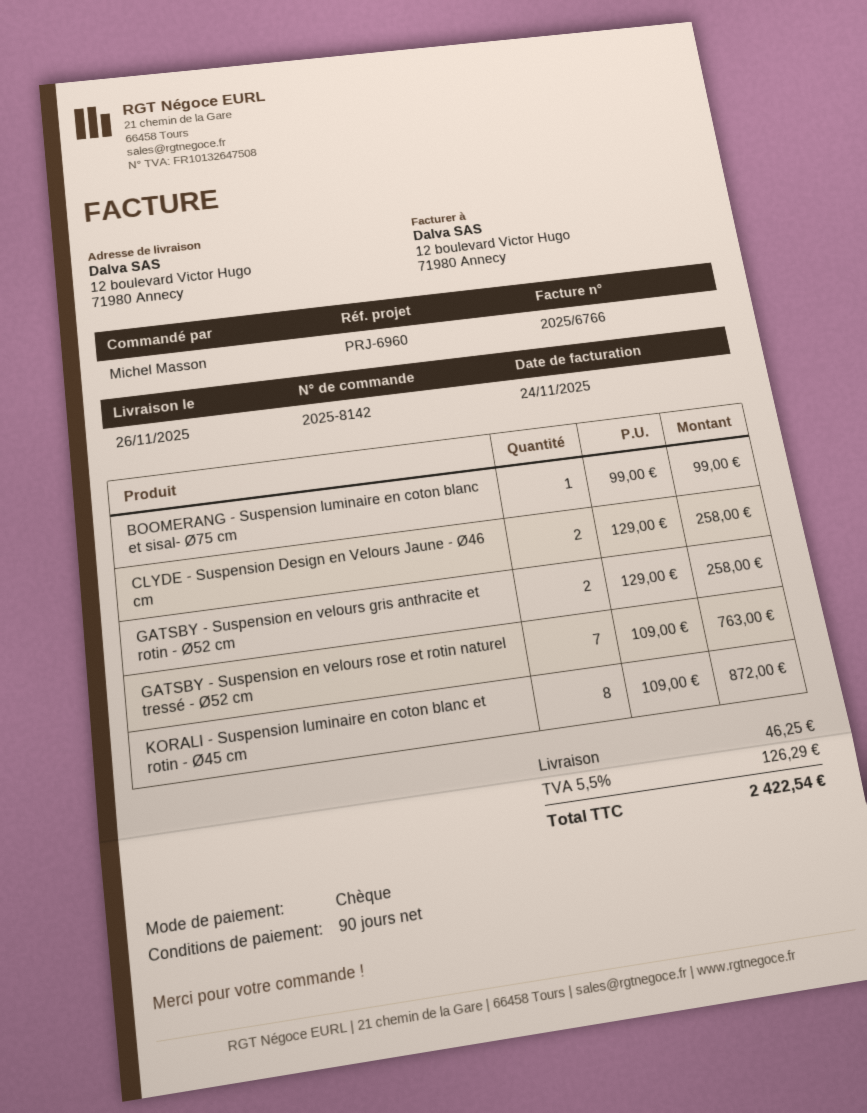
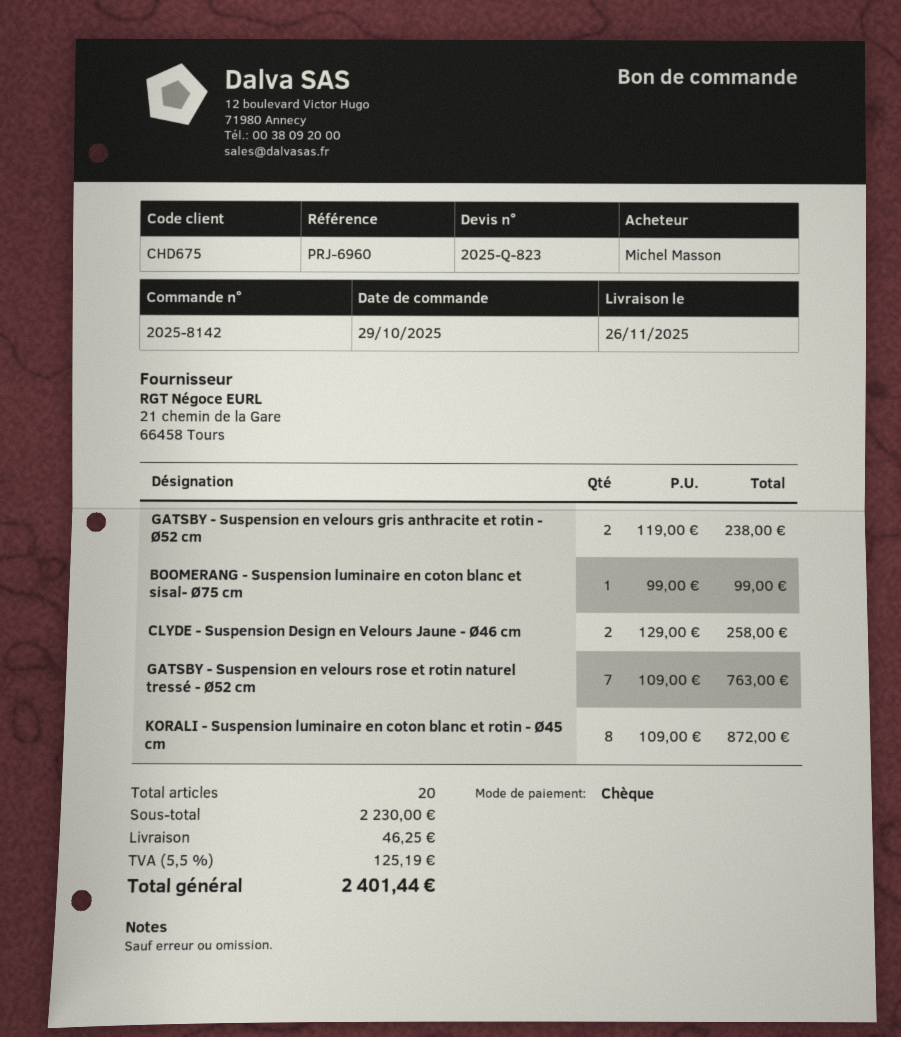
GATSBY - Suspension en velours gris anthracite et rotin - Ø52 cm: 2 x 129.00 = 258.00 -> 2 x 119.00 = 238.00
tax: 5.5% = 126.29 -> 5.5% = 125.19
total: 2422.54 -> 2401.44

